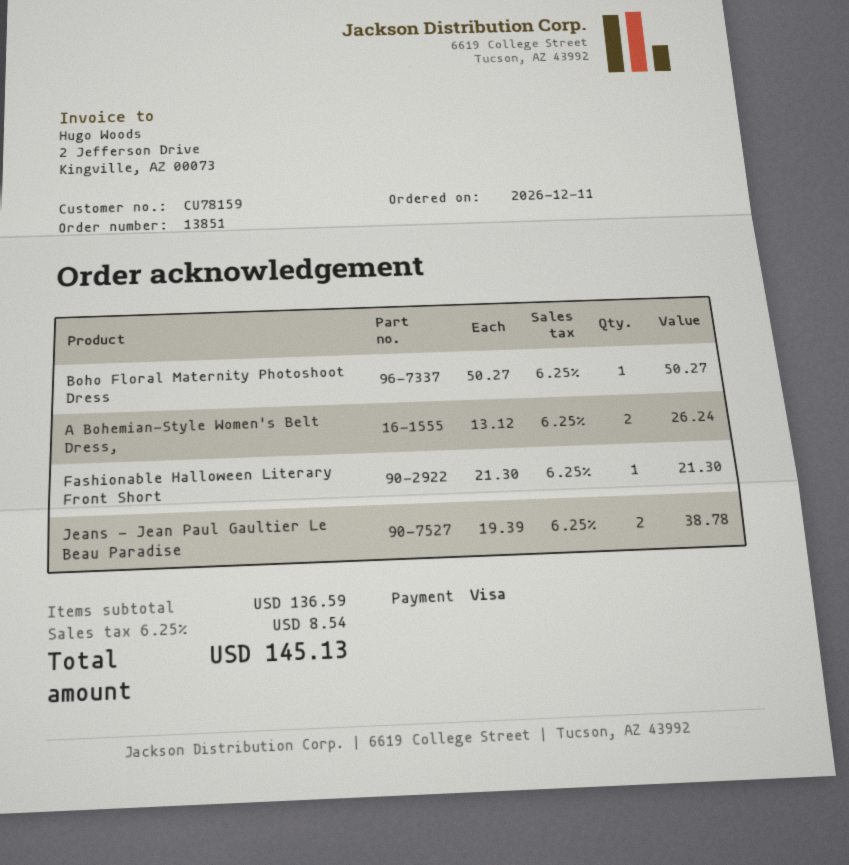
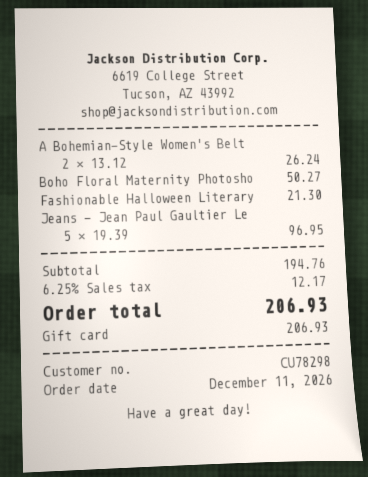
customer number: CU78159 -> CU78298
payment method: Visa -> gift card
Jeans - Jean Paul Gaultier Le Beau Paradise: 2 x 19.39 = 38.78 -> 5 x 19.39 = 96.95
subtotal: 136.59 -> 194.76
tax: 6.25% = 8.54 -> 6.25% = 12.17
total: 145.13 -> 206.93

